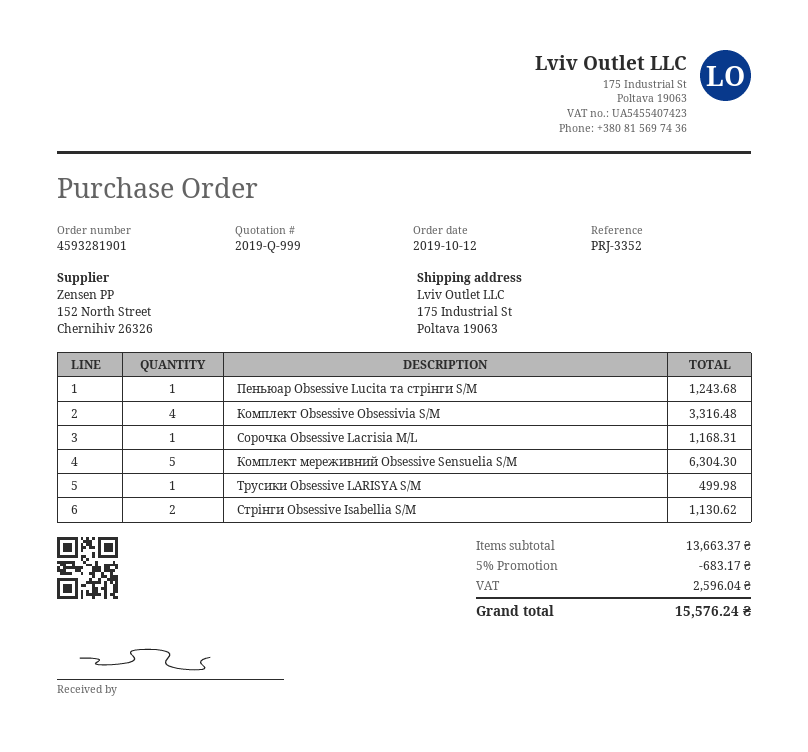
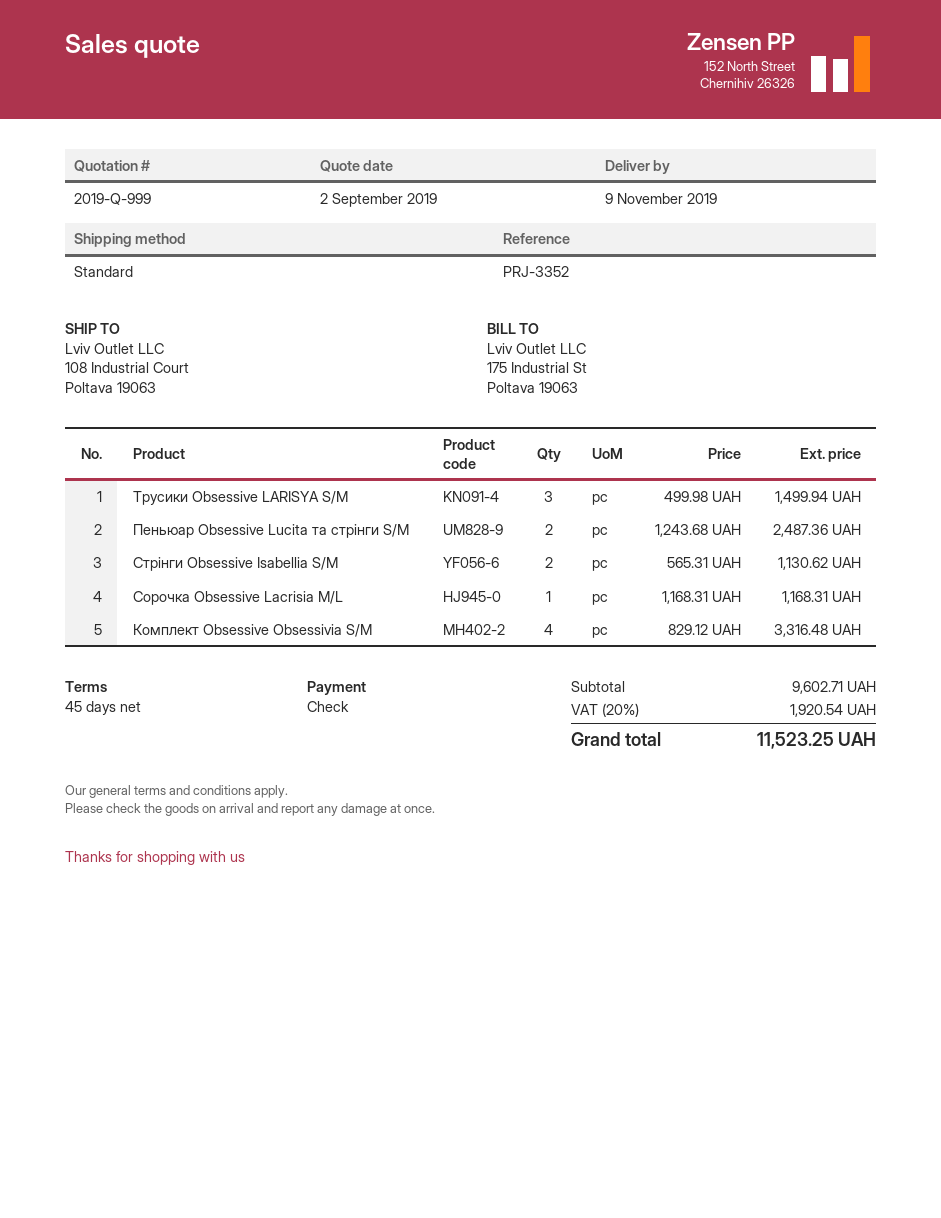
ship to: 175 Industrial St, Poltava 19063 -> 108 Industrial Court, Poltava 19063
Пеньюар Obsessive Lucita та стрінги S/M: 1 for 1243.68 -> 2 for 2487.36
Комплект мереживний Obsessive Sensuelia S/M: 5 for 6304.30 -> none
Трусики Obsessive LARISYA S/M: 1 for 499.98 -> 3 for 1499.94
subtotal: 13663.37 -> 9602.71
discount: 5% = 683.17 -> none
tax: 2596.04 -> 1920.54
total: 15576.24 -> 11523.25

